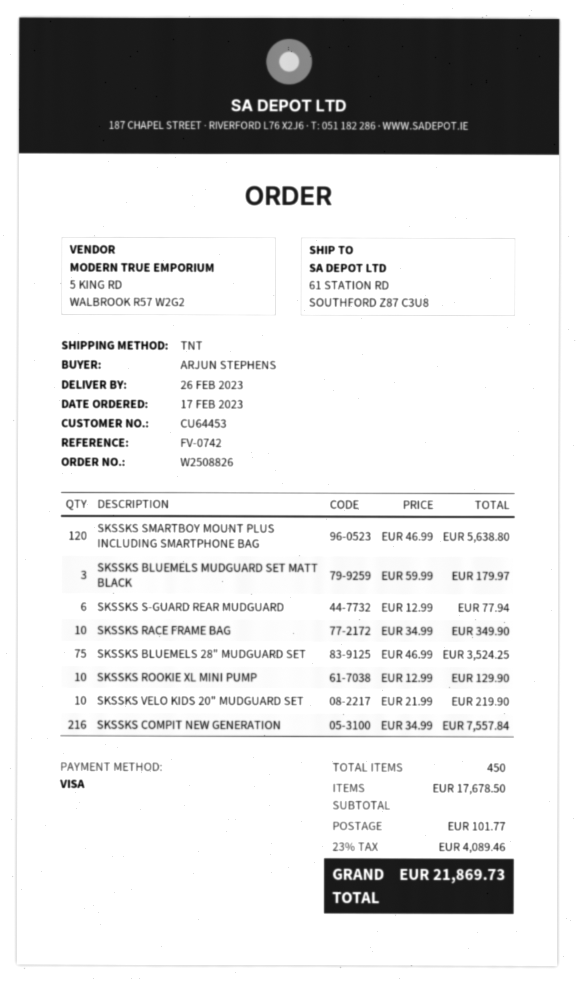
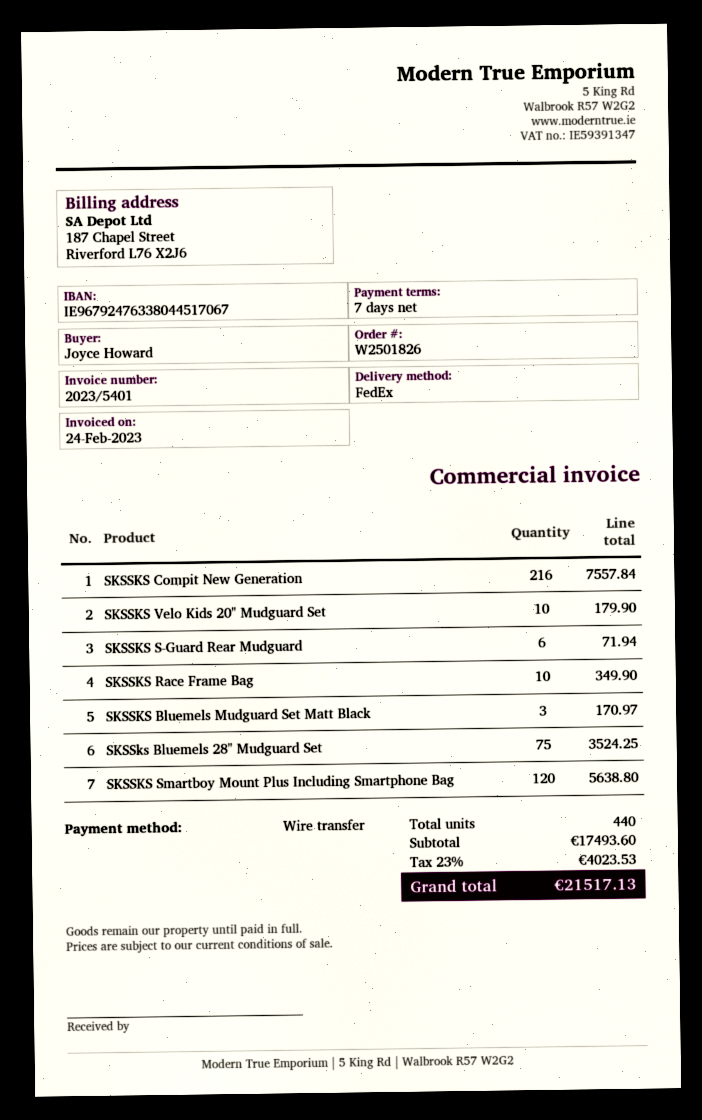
order number: W2508826 -> W2501826
ordered by: ARJUN STEPHENS -> Joyce Howard
payment method: Visa -> bank transfer
shipping method: TNT -> FedEx
SKSSKS BLUEMELS MUDGUARD SET MATT BLACK: 3 for 179.97 -> 3 for 170.97
SKSSKS S-GUARD REAR MUDGUARD: 6 for 77.94 -> 6 for 71.94
SKSSKS ROOKIE XL MINI PUMP: 10 for 129.90 -> none
SKSSKS VELO KIDS 20" MUDGUARD SET: 10 for 219.90 -> 10 for 179.90
total quantity: 450 -> 440
subtotal: 17678.50 -> 17493.60
shipping: 101.77 -> none
tax: 23% = 4089.46 -> 23% = 4023.53
total: 21869.73 -> 21517.13

